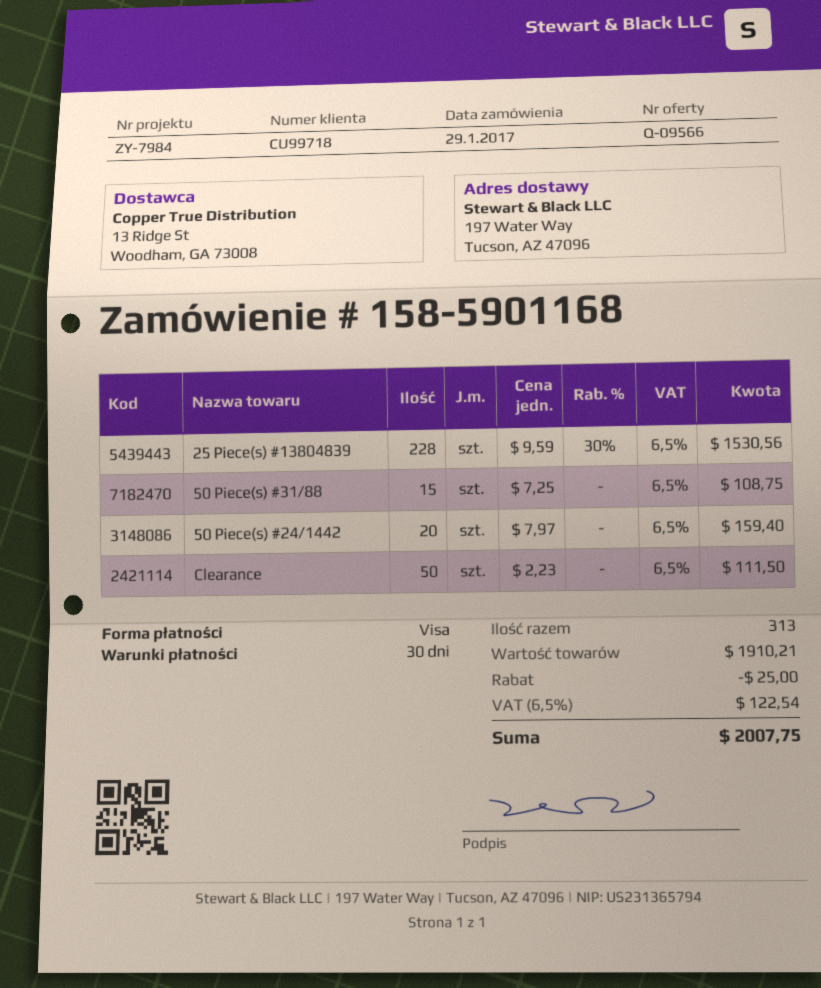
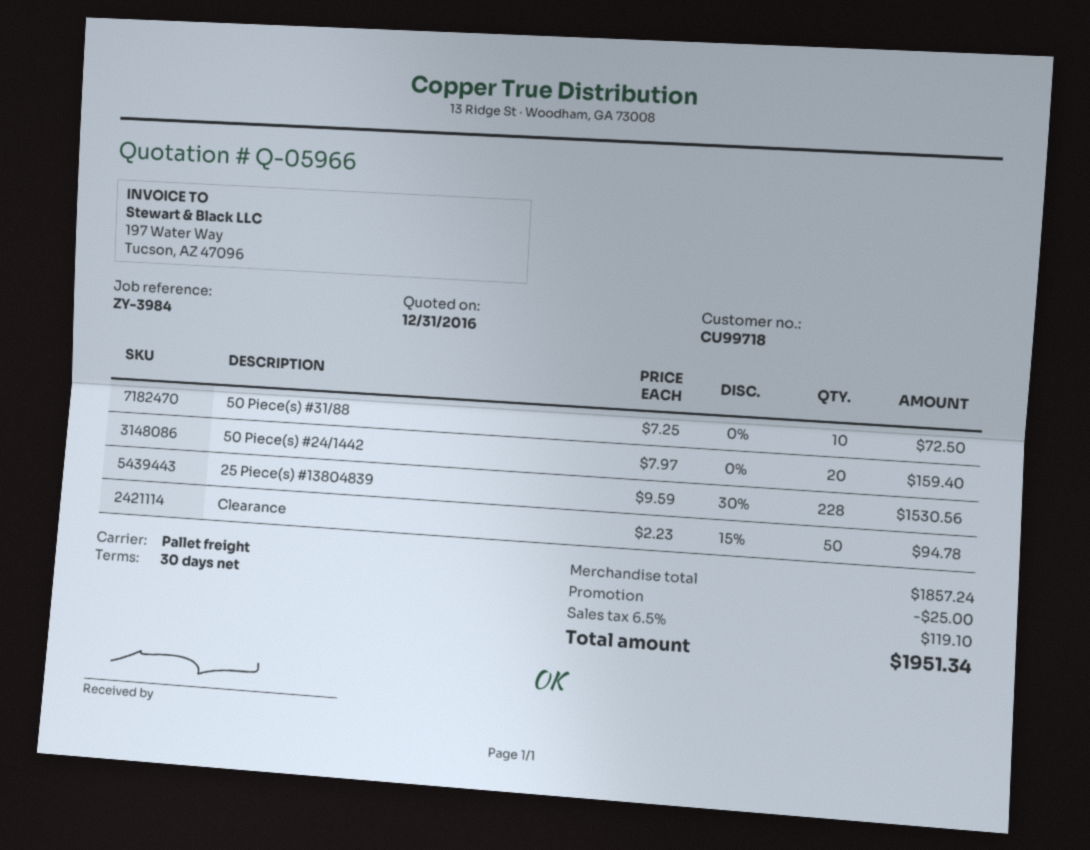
quote number: Q-09566 -> Q-05966
reference: ZY-7984 -> ZY-3984
50 Piece(s) #31/88: 15 x 7.25 = 108.75 -> 10 x 7.25 = 72.50
Clearance: 50 x 2.23 = 111.50 -> 50 x 2.23 - 15% = 94.78
subtotal: 1910.21 -> 1857.24
tax: 6.5% = 122.54 -> 6.5% = 119.10
total: 2007.75 -> 1951.34

